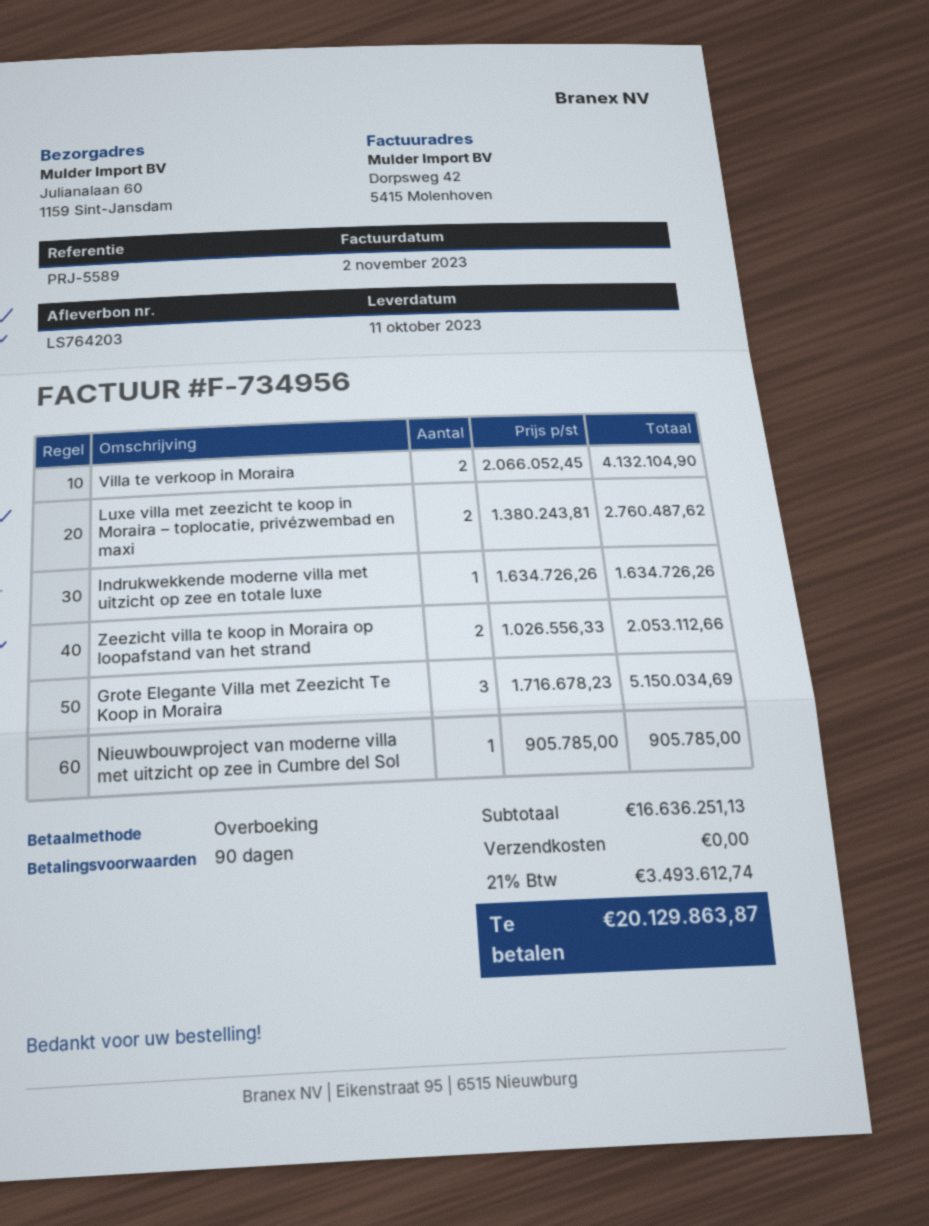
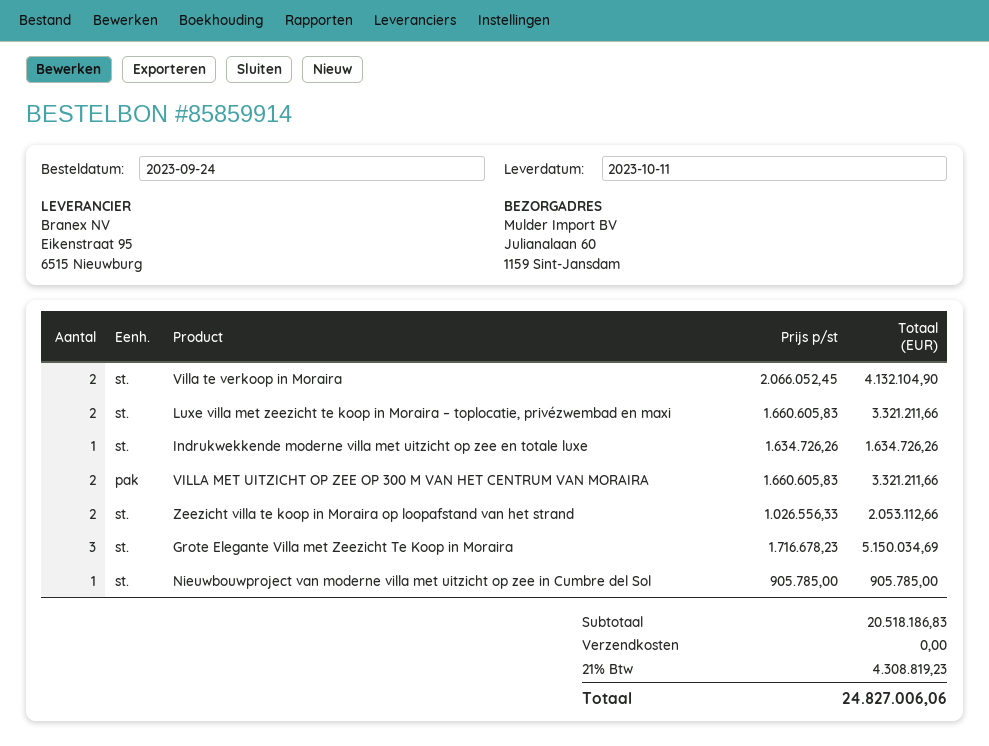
Luxe villa met zeezicht te koop in Moraira – toplocatie, privézwembad en maxi: 2 x 1380243.81 = 2760487.62 -> 2 x 1660605.83 = 3321211.66
VILLA MET UITZICHT OP ZEE OP 300 M VAN HET CENTRUM VAN MORAIRA: none -> 2 x 1660605.83 = 3321211.66
subtotal: 16636251.13 -> 20518186.83
tax: 21% = 3493612.74 -> 21% = 4308819.23
total: 20129863.87 -> 24827006.06

